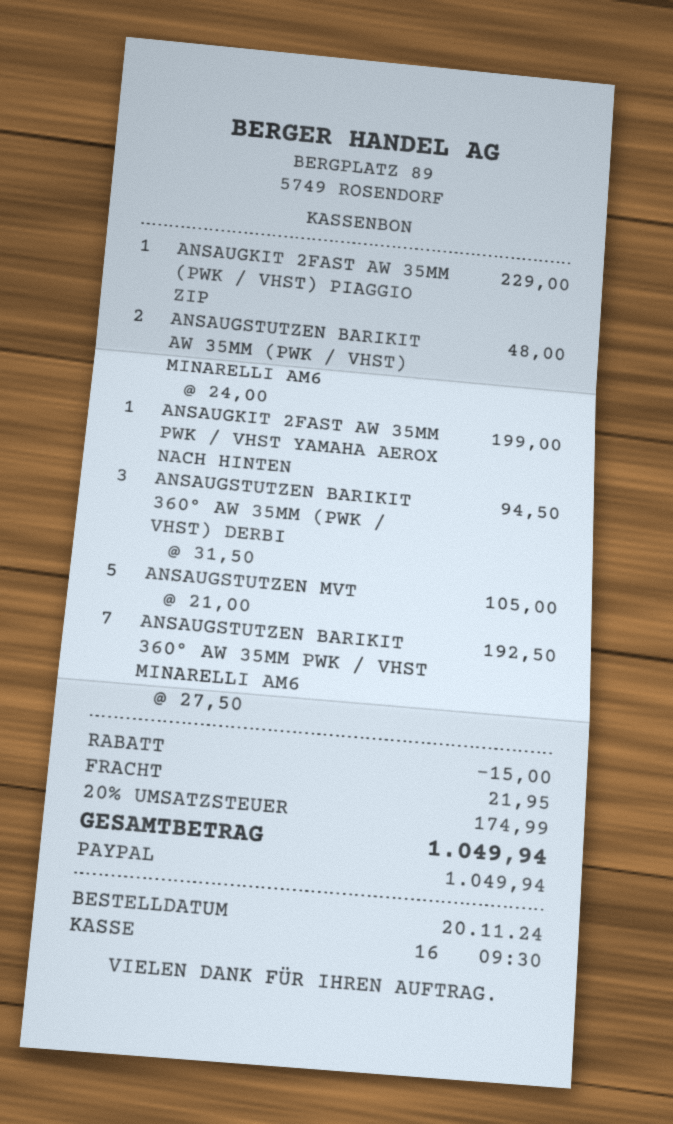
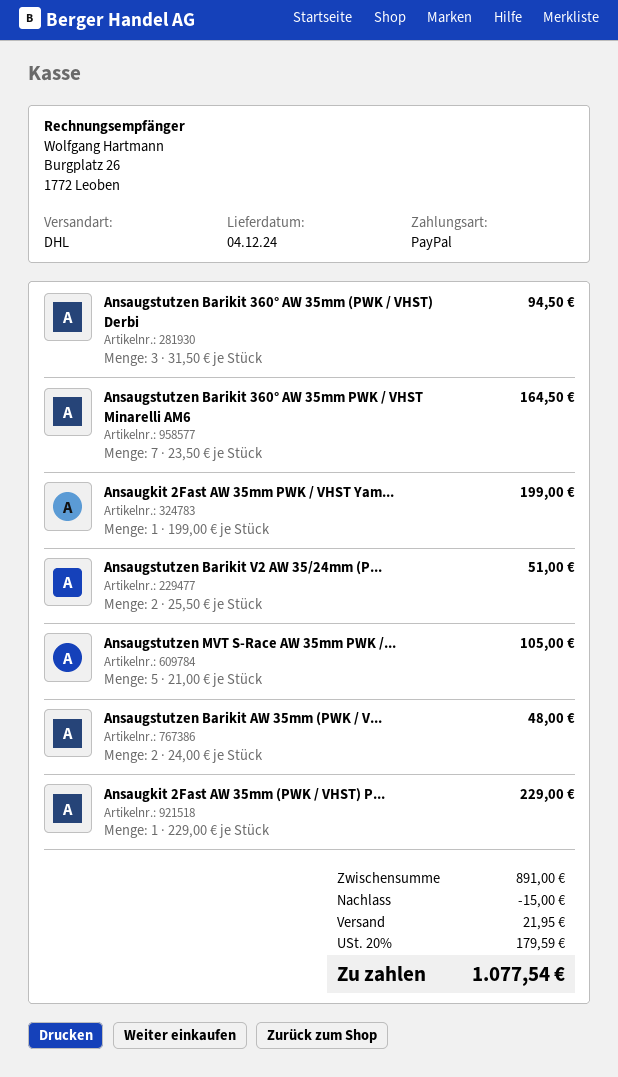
ANSAUGSTUTZEN BARIKIT 360° AW 35MM PWK / VHST MINARELLI AM6: 7 x 27.50 = 192.50 -> 7 x 23.50 = 164.50
Ansaugstutzen Barikit V2 AW 35/24mm (P...: none -> 2 x 25.50 = 51.00
tax: 20% = 174.99 -> 20% = 179.59
total: 1049.94 -> 1077.54

